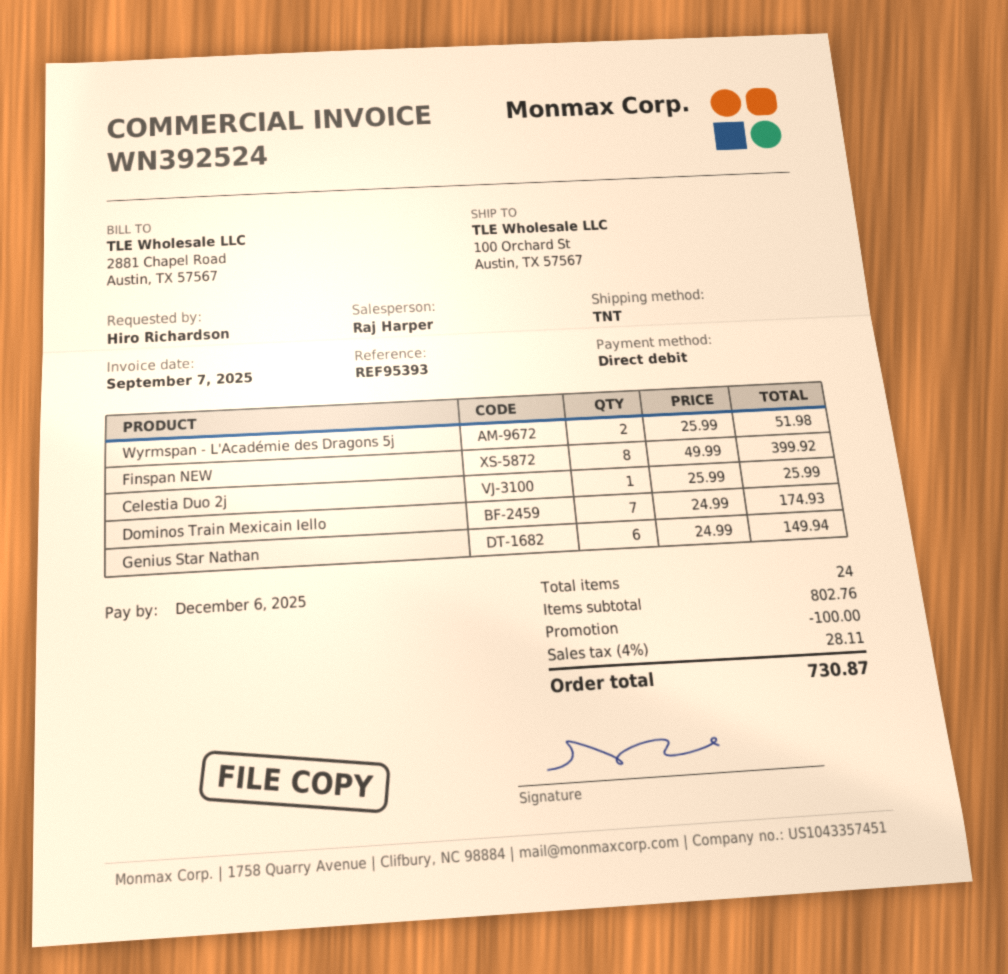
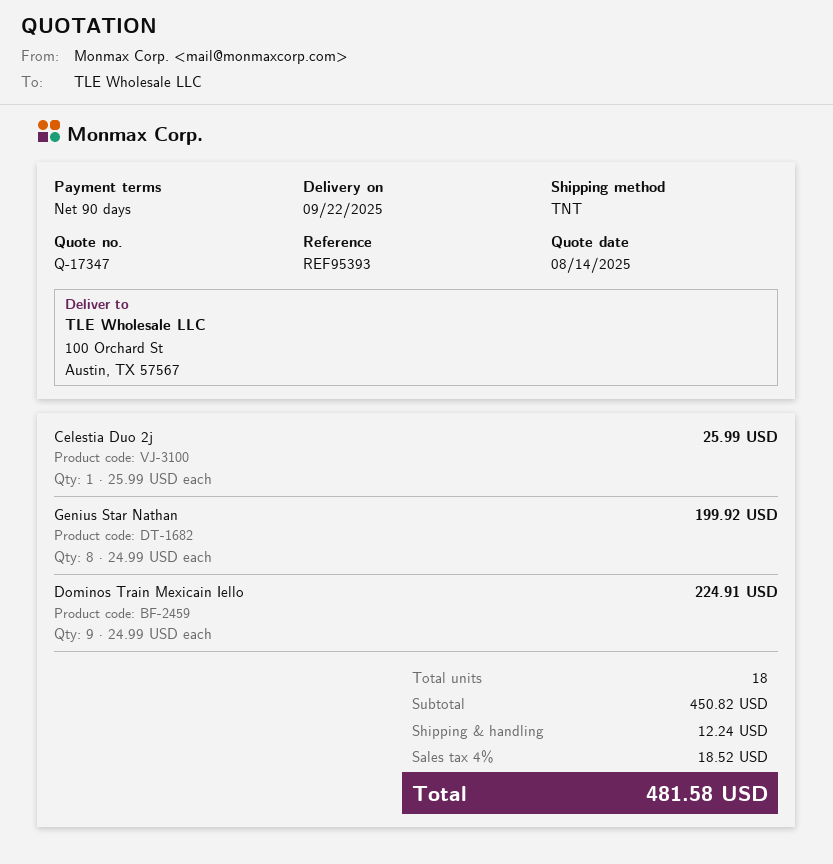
Wyrmspan - L'Académie des Dragons 5j: 2 x 25.99 = 51.98 -> none
Finspan NEW: 8 x 49.99 = 399.92 -> none
Dominos Train Mexicain Iello: 7 x 24.99 = 174.93 -> 9 x 24.99 = 224.91
Genius Star Nathan: 6 x 24.99 = 149.94 -> 8 x 24.99 = 199.92
total quantity: 24 -> 18
subtotal: 802.76 -> 450.82
discount: 100.00 -> none
shipping: none -> 12.24
tax: 4% = 28.11 -> 4% = 18.52
total: 730.87 -> 481.58

